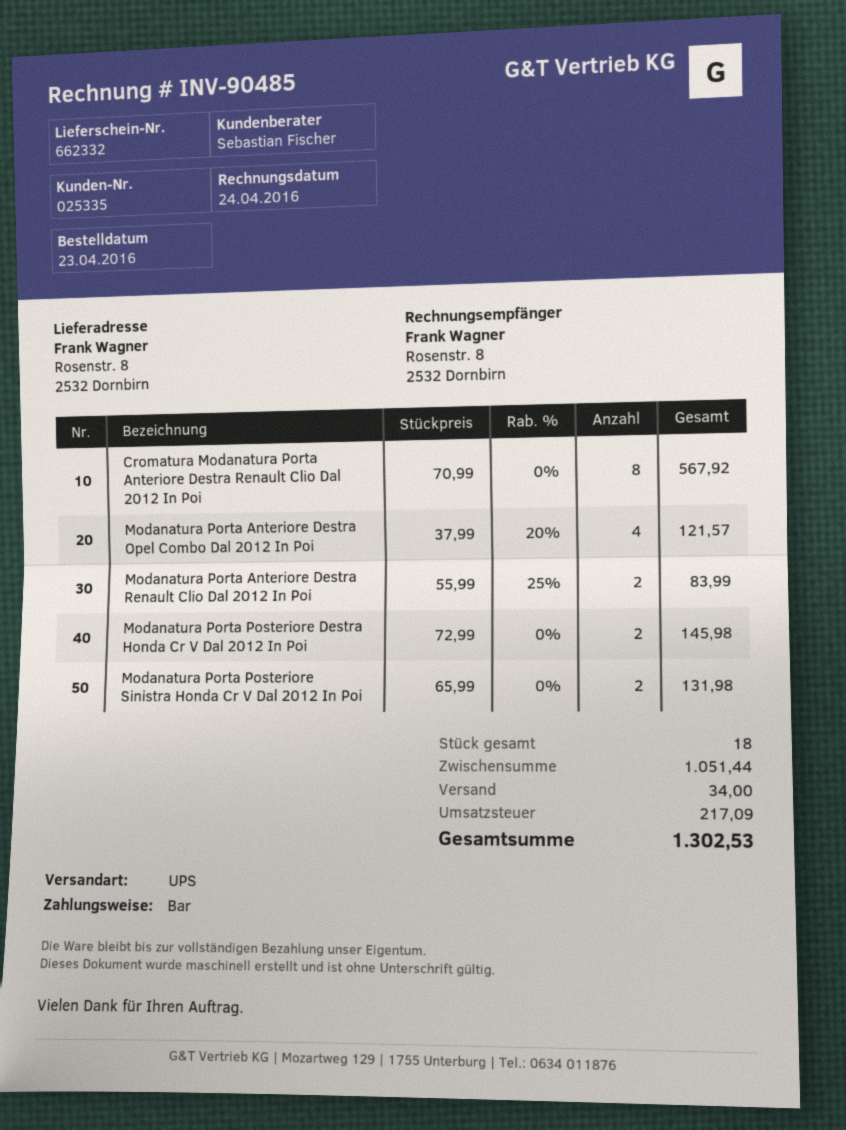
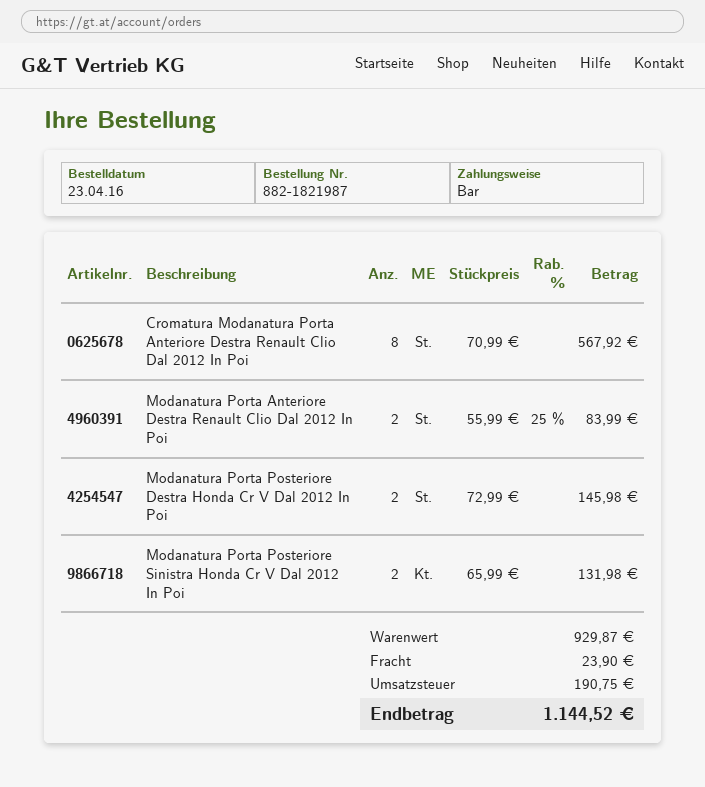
Modanatura Porta Anteriore Destra Opel Combo Dal 2012 In Poi: 4 x 37.99 - 20% = 121.57 -> none
subtotal: 1051.44 -> 929.87
shipping: 34.00 -> 23.90
tax: 217.09 -> 190.75
total: 1302.53 -> 1144.52

